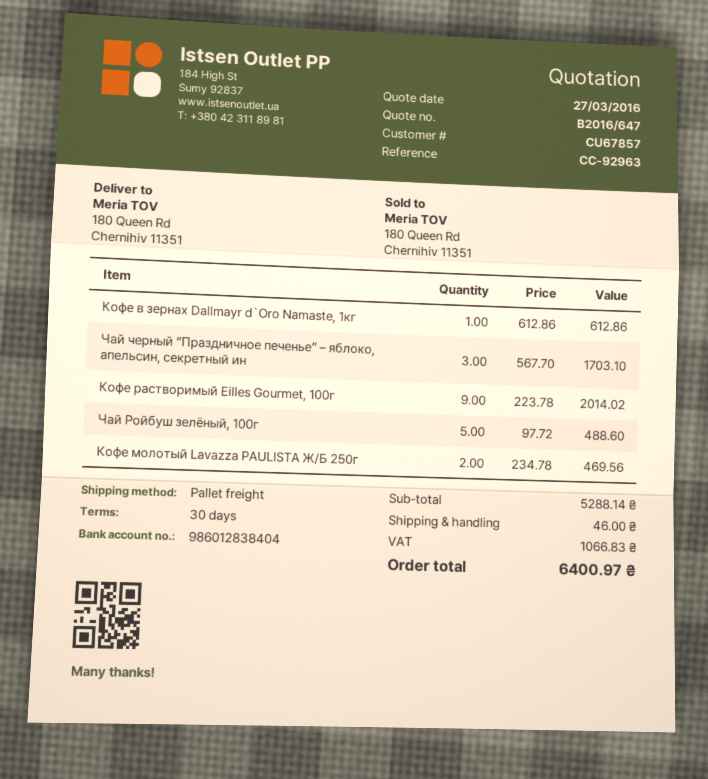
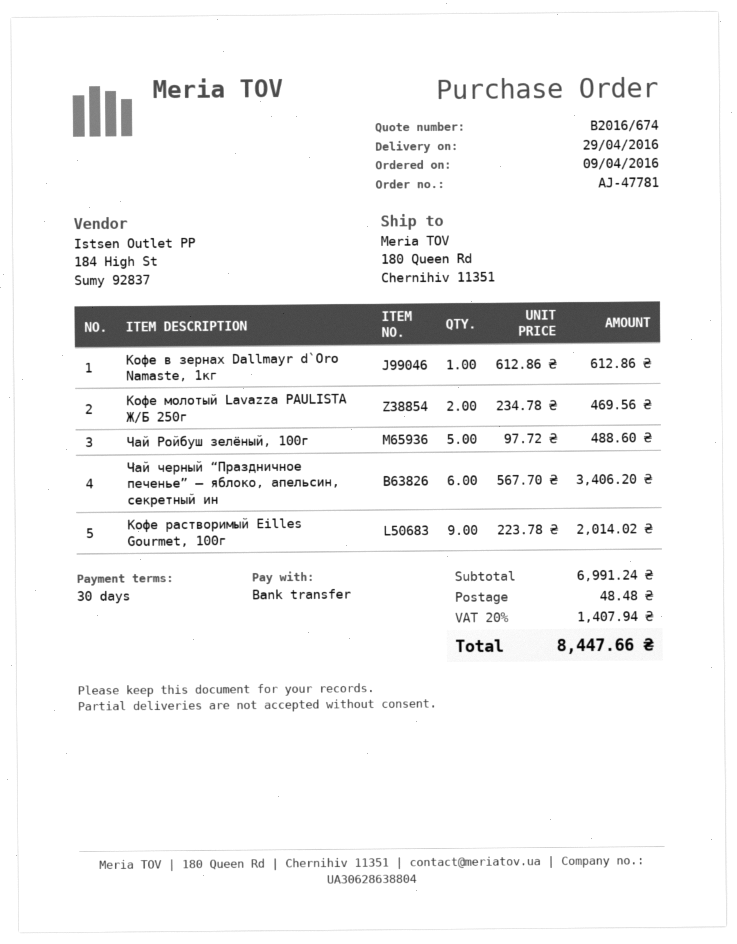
quote number: B2016/647 -> B2016/674
Чай черный “Праздничное печенье” – яблоко, апельсин, секретный ин: 3 x 567.70 = 1703.10 -> 6 x 567.70 = 3406.20
subtotal: 5288.14 -> 6991.24
shipping: 46.00 -> 48.48
tax: 1066.83 -> 1407.94
total: 6400.97 -> 8447.66

